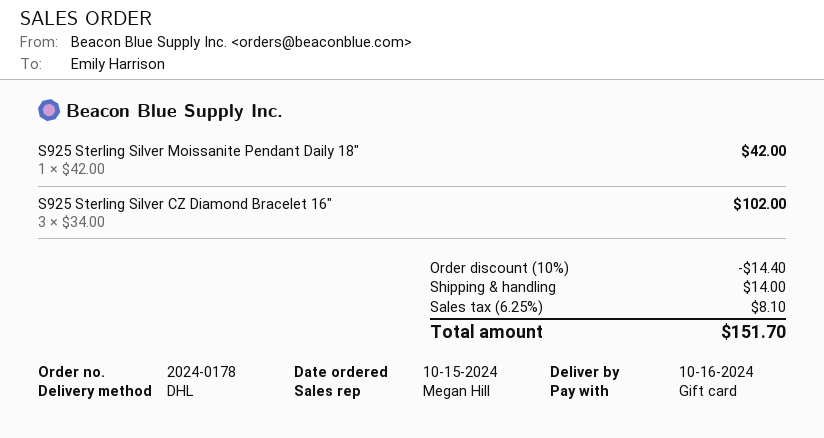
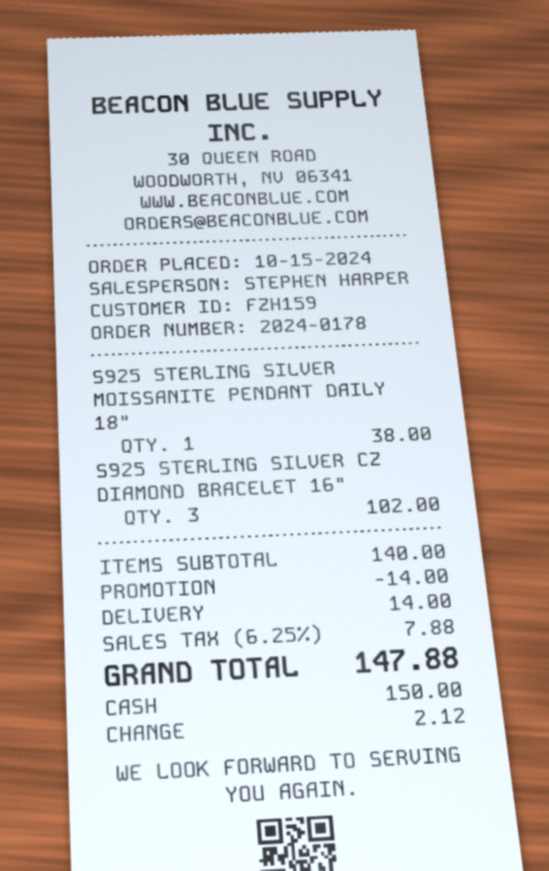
sales rep: Megan Hill -> STEPHEN HARPER
payment method: gift card -> cash
S925 Sterling Silver Moissanite Pendant Daily 18": 1 for 42.00 -> 1 for 38.00
discount: 14.40 -> 14.00
tax: 6.25% = 8.10 -> 6.25% = 7.88
total: 151.70 -> 147.88

